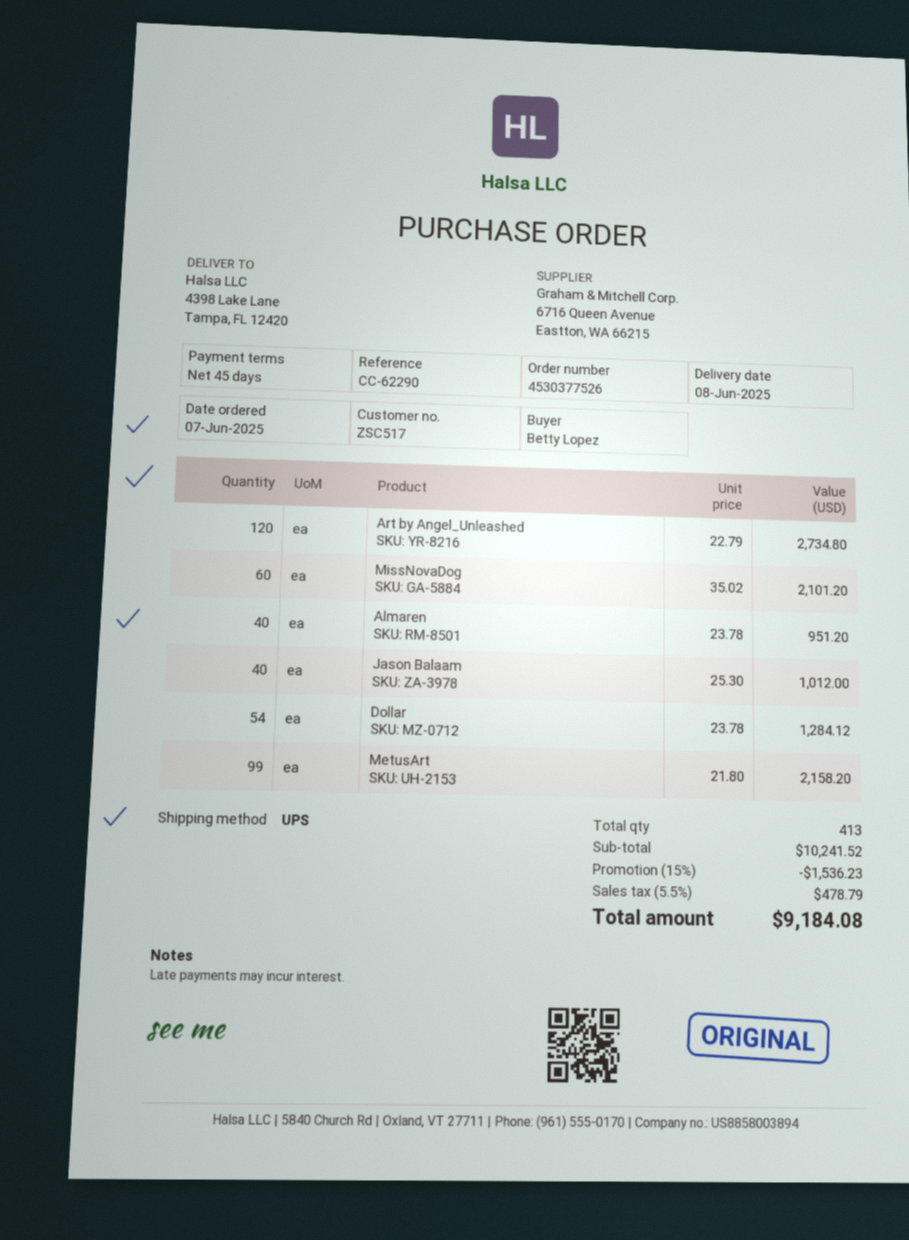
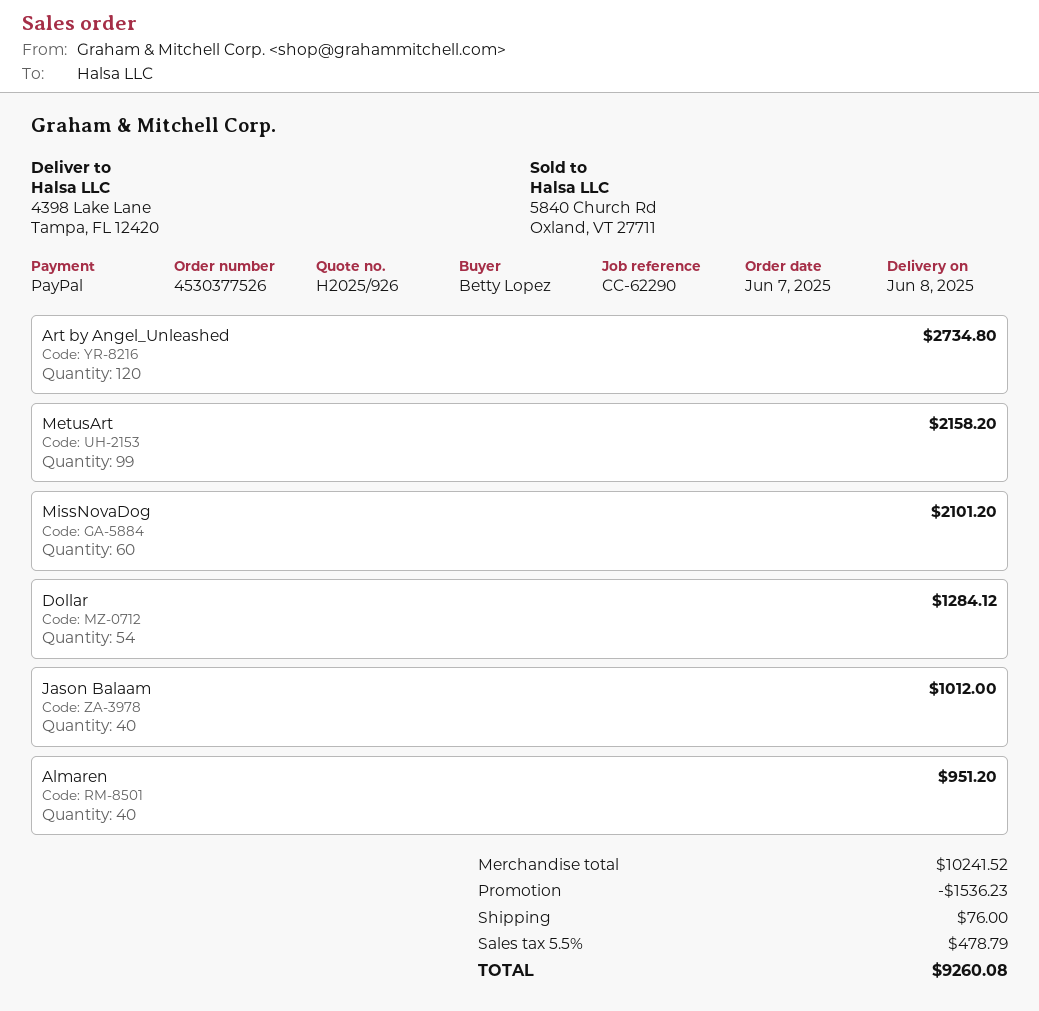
shipping: none -> 76.00
total: 9184.08 -> 9260.08

